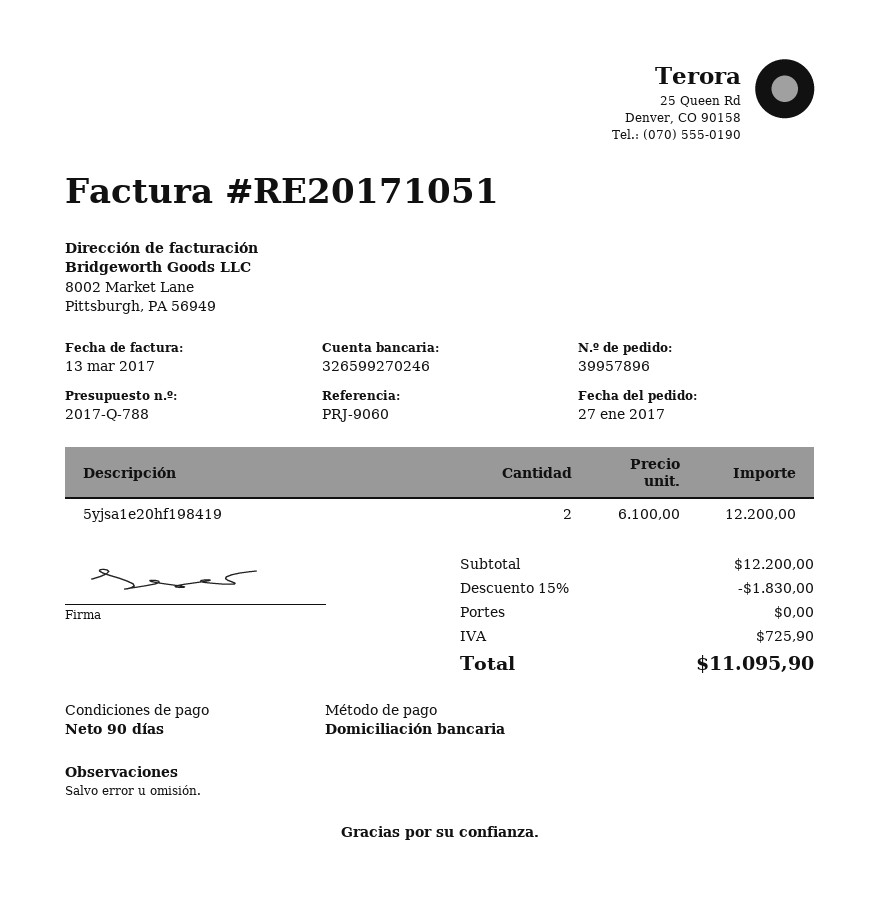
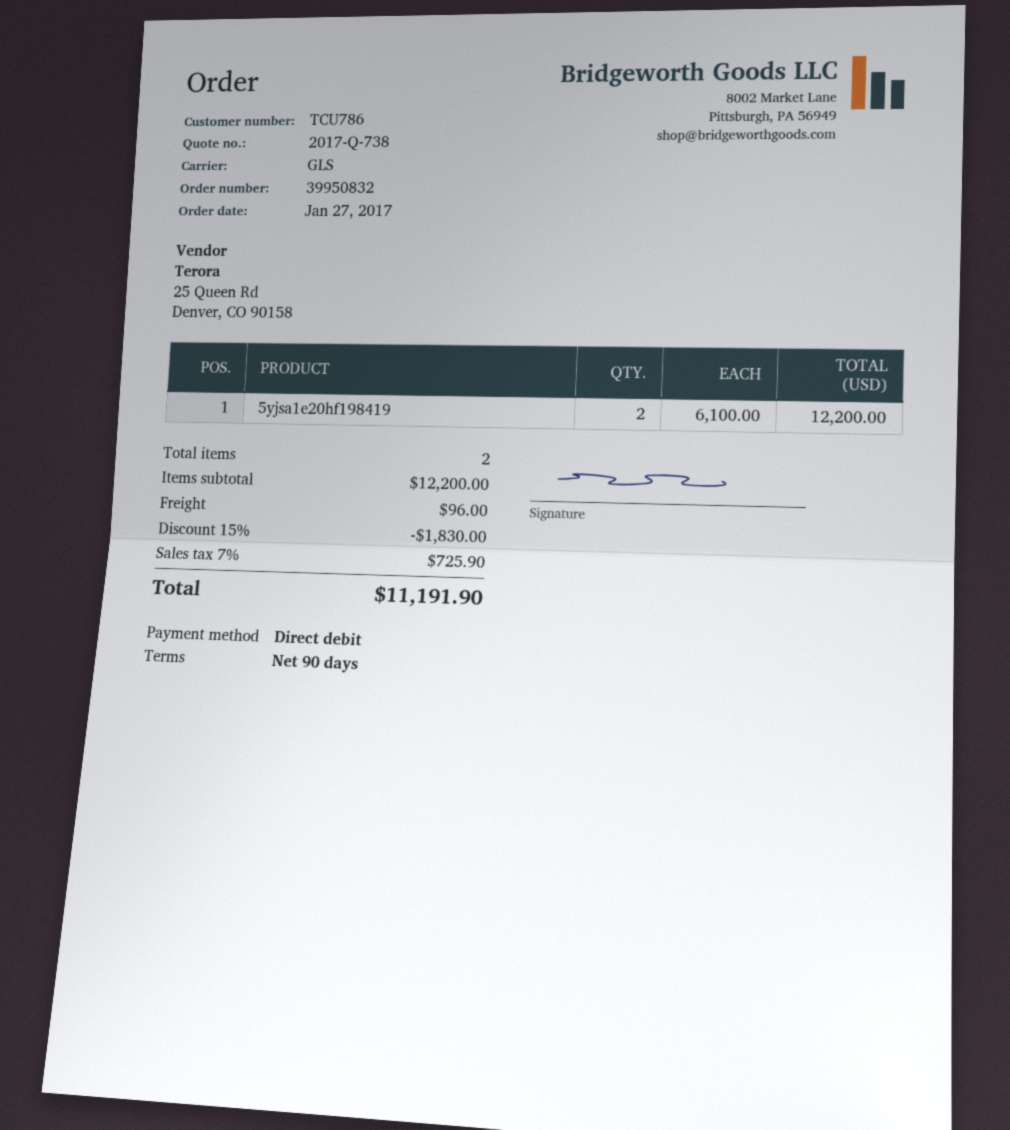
quote number: 2017-Q-788 -> 2017-Q-738
order number: 39957896 -> 39950832
shipping: 0.00 -> 96.00
total: 11095.90 -> 11191.90

